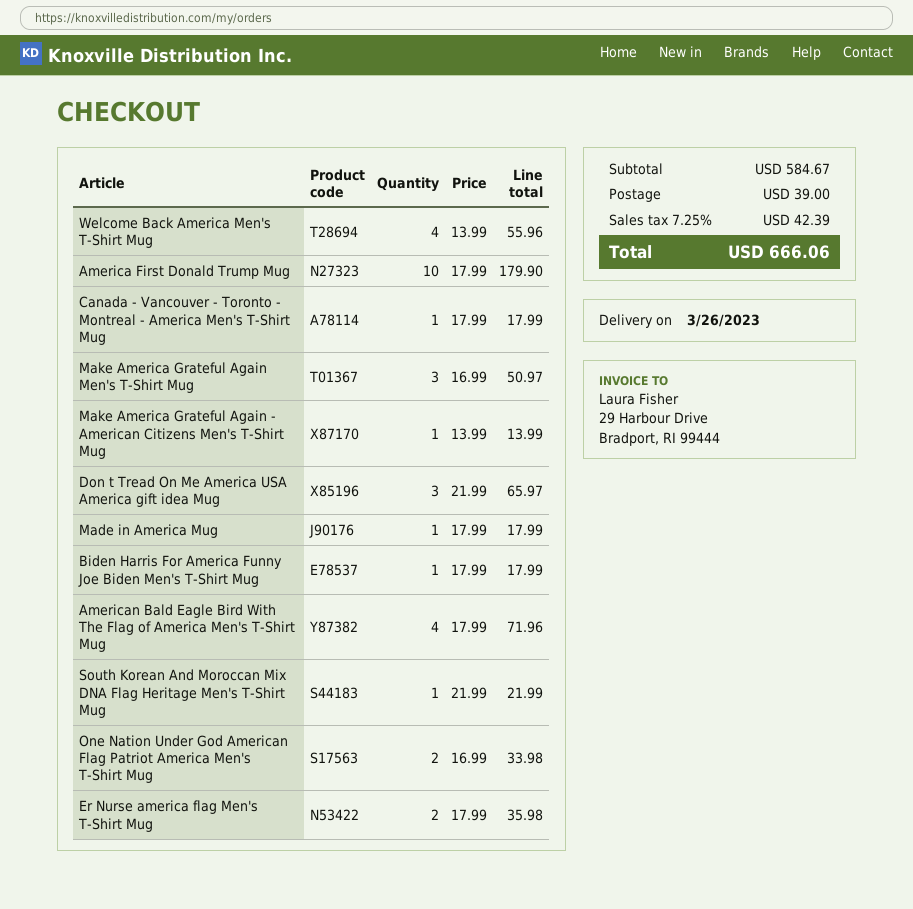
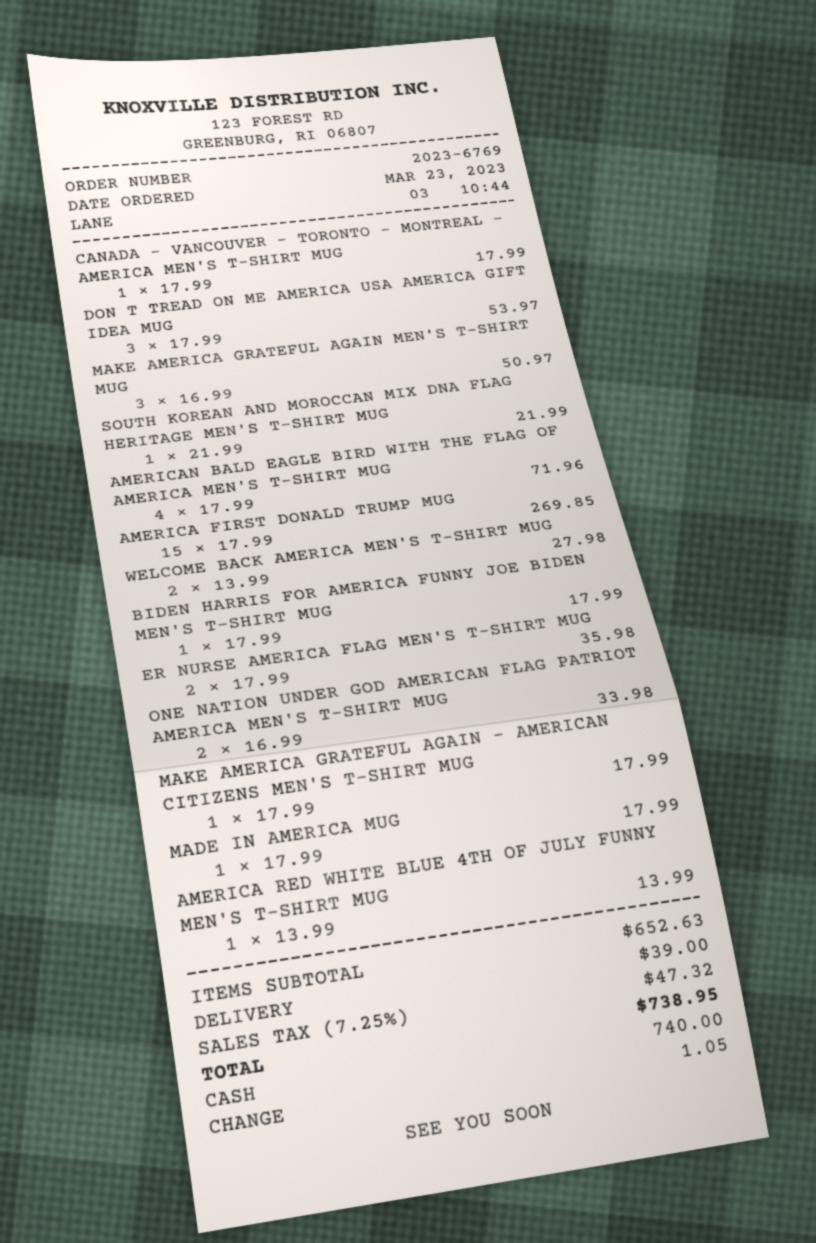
Welcome Back America Men's T-Shirt Mug: 4 x 13.99 = 55.96 -> 2 x 13.99 = 27.98
America First Donald Trump Mug: 10 x 17.99 = 179.90 -> 15 x 17.99 = 269.85
Make America Grateful Again - American Citizens Men's T-Shirt Mug: 1 x 13.99 = 13.99 -> 1 x 17.99 = 17.99
Don t Tread On Me America USA America gift idea Mug: 3 x 21.99 = 65.97 -> 3 x 17.99 = 53.97
AMERICA RED WHITE BLUE 4TH OF JULY FUNNY MEN'S T-SHIRT MUG: none -> 1 x 13.99 = 13.99
subtotal: 584.67 -> 652.63
tax: 7.25% = 42.39 -> 7.25% = 47.32
total: 666.06 -> 738.95

